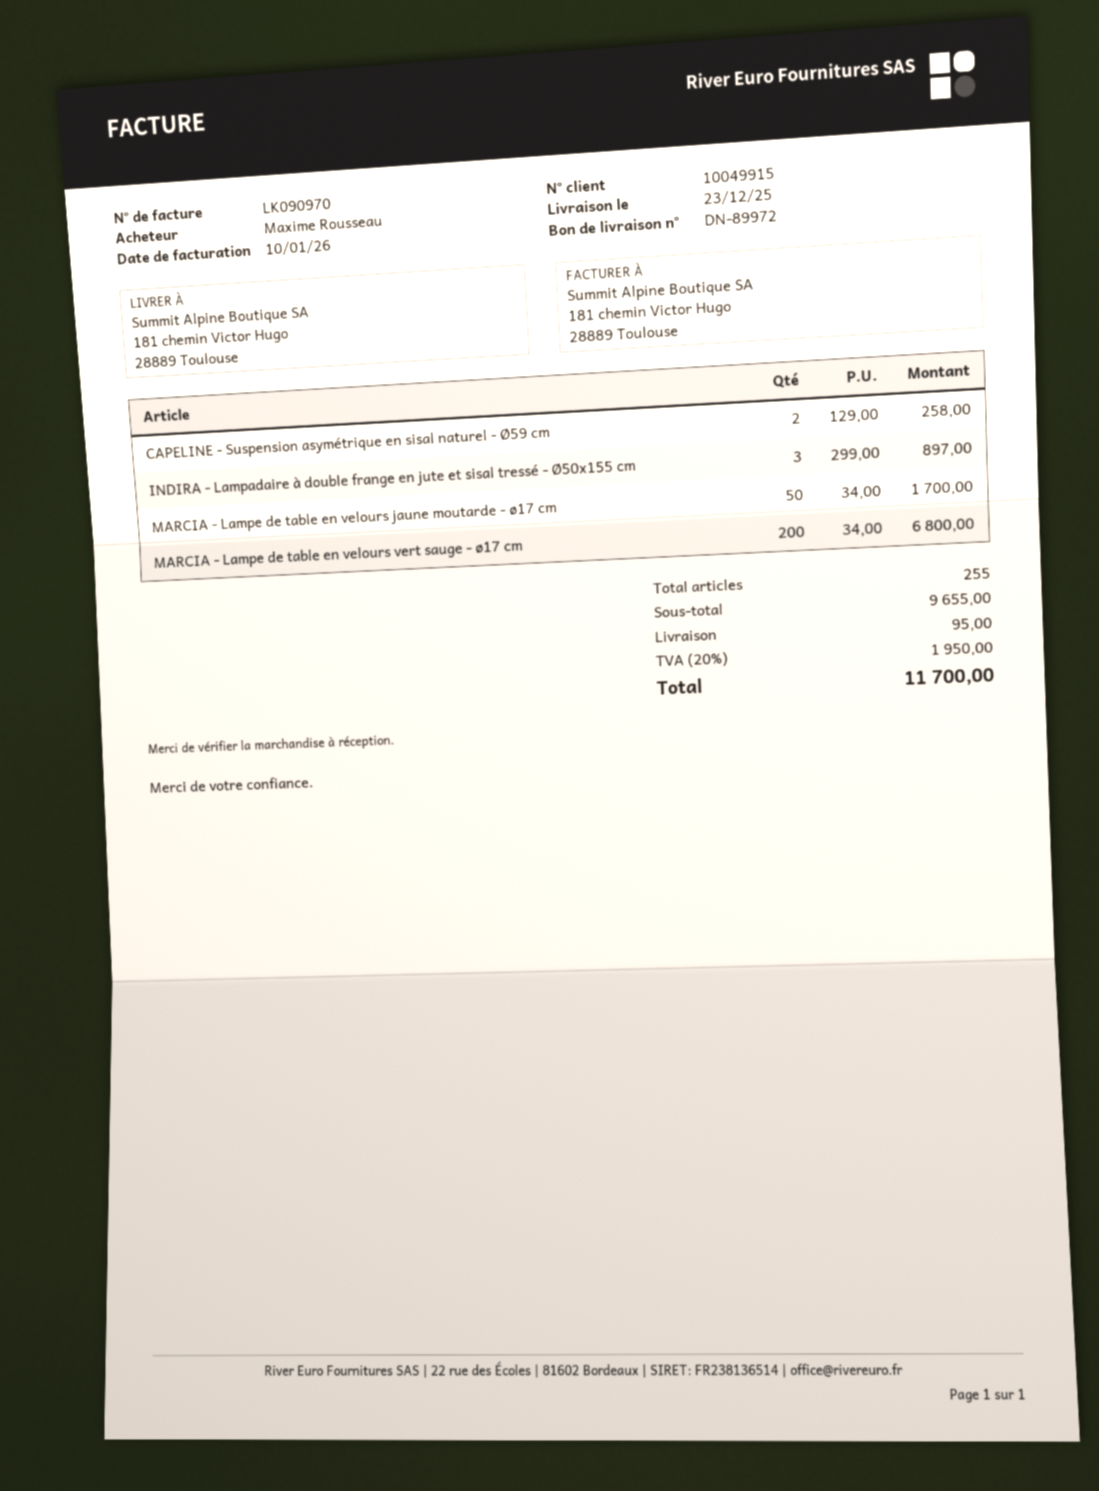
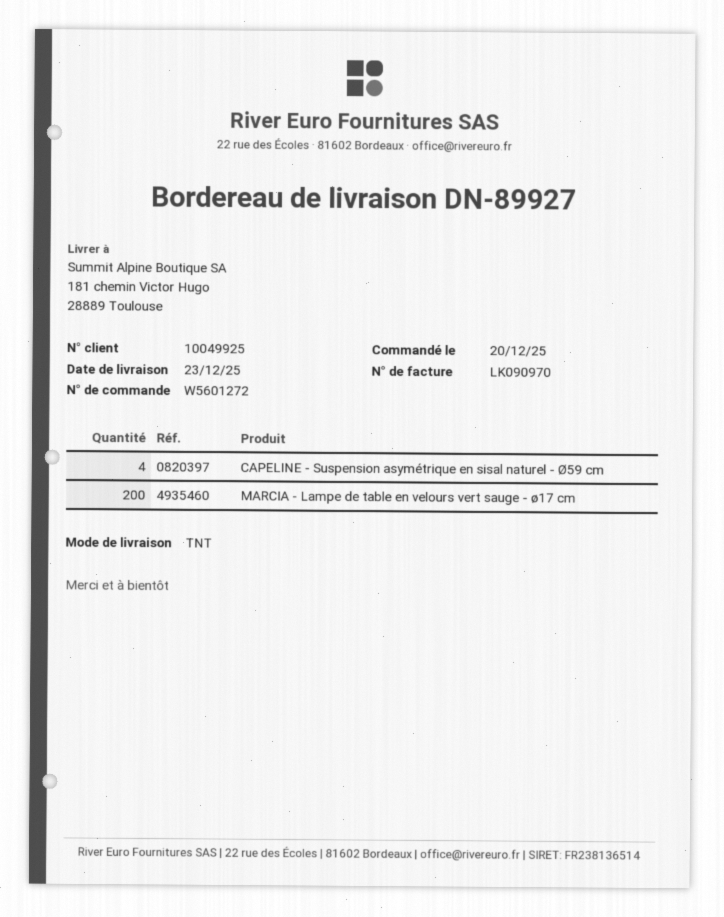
delivery note number: DN-89972 -> DN-89927
customer number: 10049915 -> 10049925
CAPELINE - Suspension asymétrique en sisal naturel - Ø59 cm: 2 -> 4
INDIRA - Lampadaire à double frange en jute et sisal tressé - Ø50x155 cm: 3 -> none
MARCIA - Lampe de table en velours jaune moutarde - ø17 cm: 50 -> none

